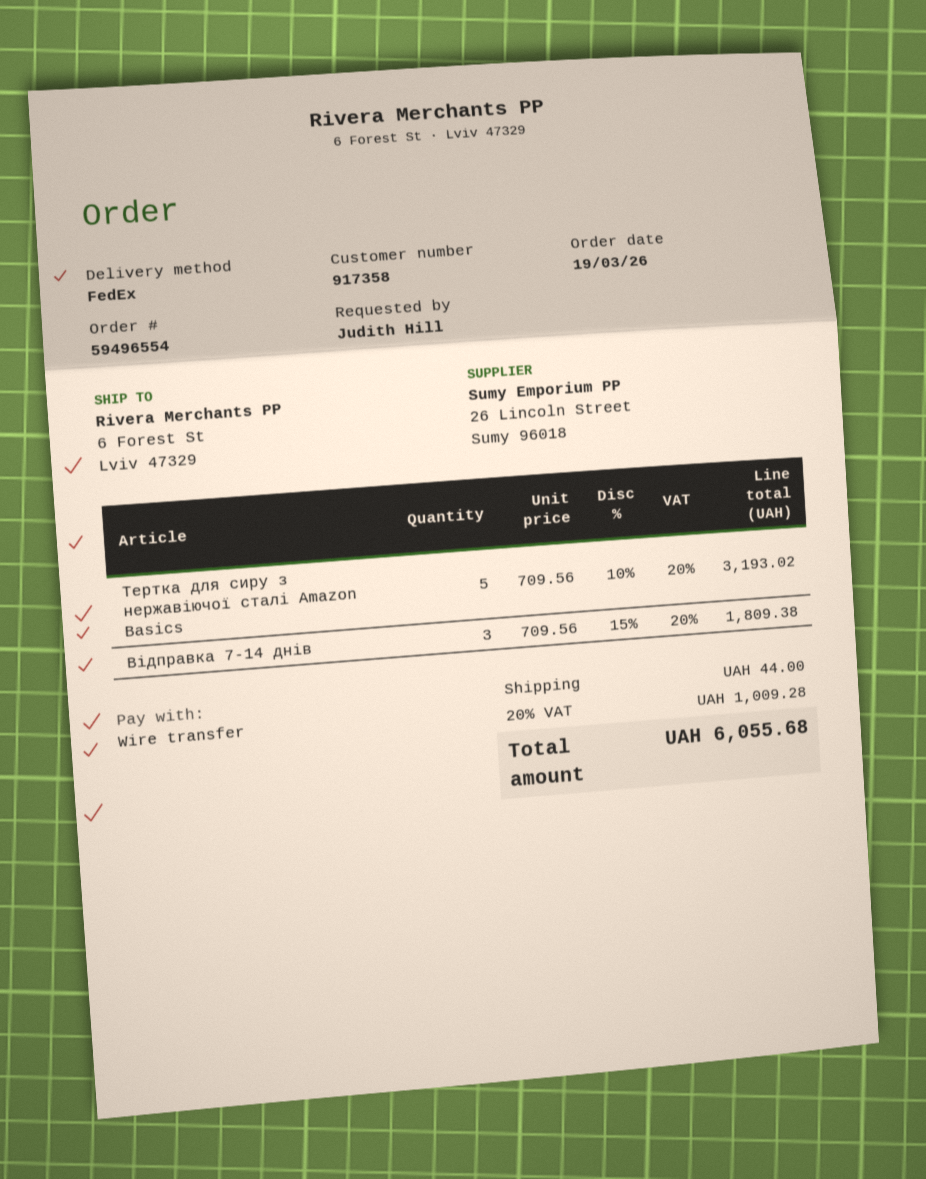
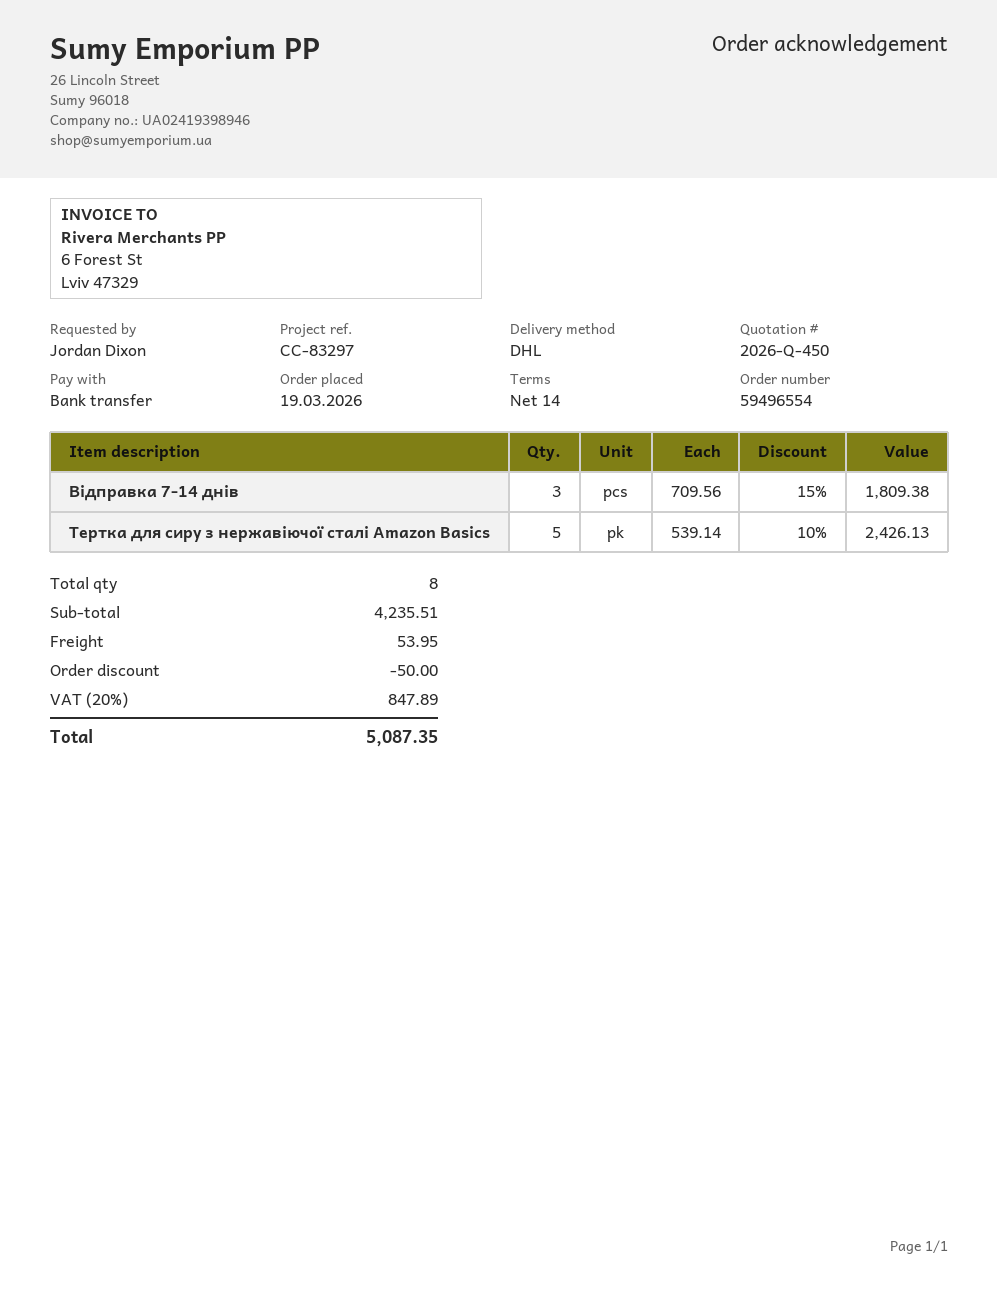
ordered by: Judith Hill -> Jordan Dixon
shipping method: FedEx -> DHL
Тертка для сиру з нержавіючої сталі Amazon Basics: 5 x 709.56 - 10% = 3193.02 -> 5 x 539.14 - 10% = 2426.13
discount: none -> 50.00
shipping: 44.00 -> 53.95
tax: 20% = 1009.28 -> 20% = 847.89
total: 6055.68 -> 5087.35

